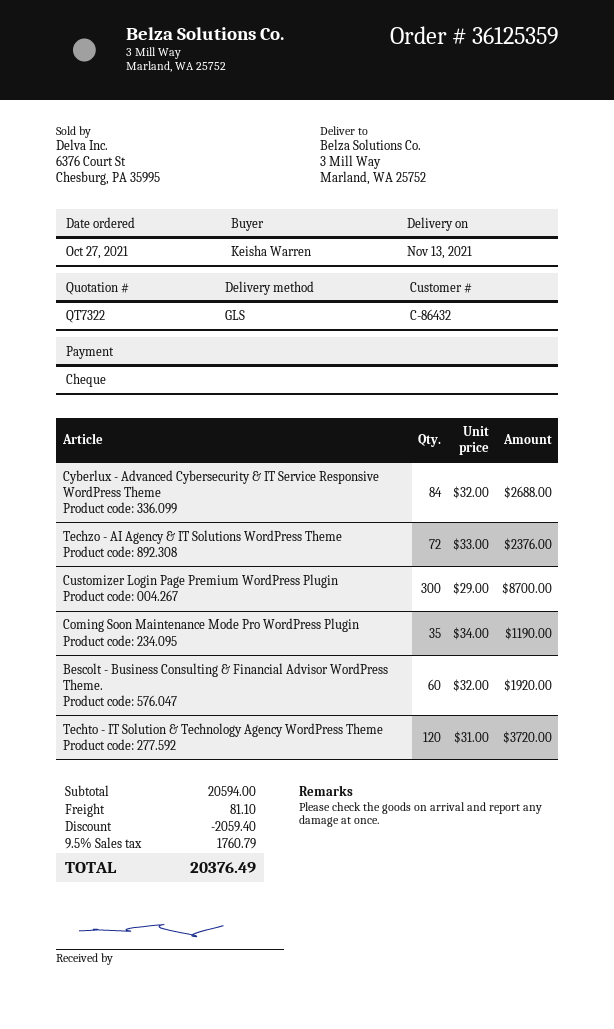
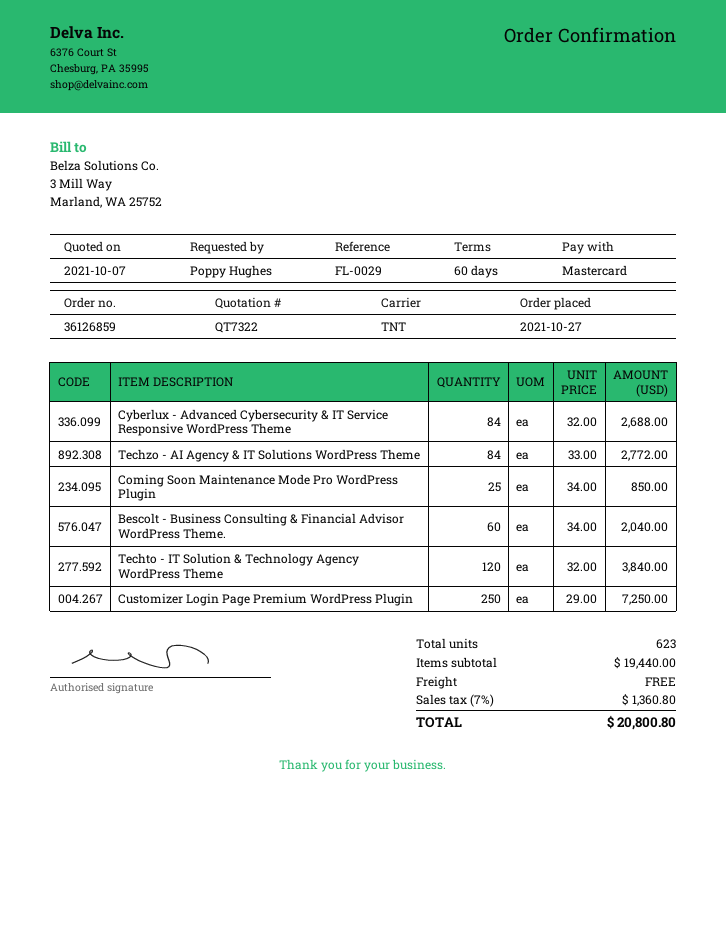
order number: 36125359 -> 36126859
ordered by: Keisha Warren -> Poppy Hughes
payment method: cheque -> Mastercard
shipping method: GLS -> TNT
Techzo - AI Agency & IT Solutions WordPress Theme: 72 x 33.00 = 2376.00 -> 84 x 33.00 = 2772.00
Customizer Login Page Premium WordPress Plugin: 300 x 29.00 = 8700.00 -> 250 x 29.00 = 7250.00
Coming Soon Maintenance Mode Pro WordPress Plugin: 35 x 34.00 = 1190.00 -> 25 x 34.00 = 850.00
Bescolt - Business Consulting & Financial Advisor WordPress Theme.: 60 x 32.00 = 1920.00 -> 60 x 34.00 = 2040.00
Techto - IT Solution & Technology Agency WordPress Theme: 120 x 31.00 = 3720.00 -> 120 x 32.00 = 3840.00
subtotal: 20594.00 -> 19440.00
discount: 2059.40 -> none
shipping: 81.10 -> 0.00
tax: 9.5% = 1760.79 -> 7% = 1360.80
total: 20376.49 -> 20800.80

